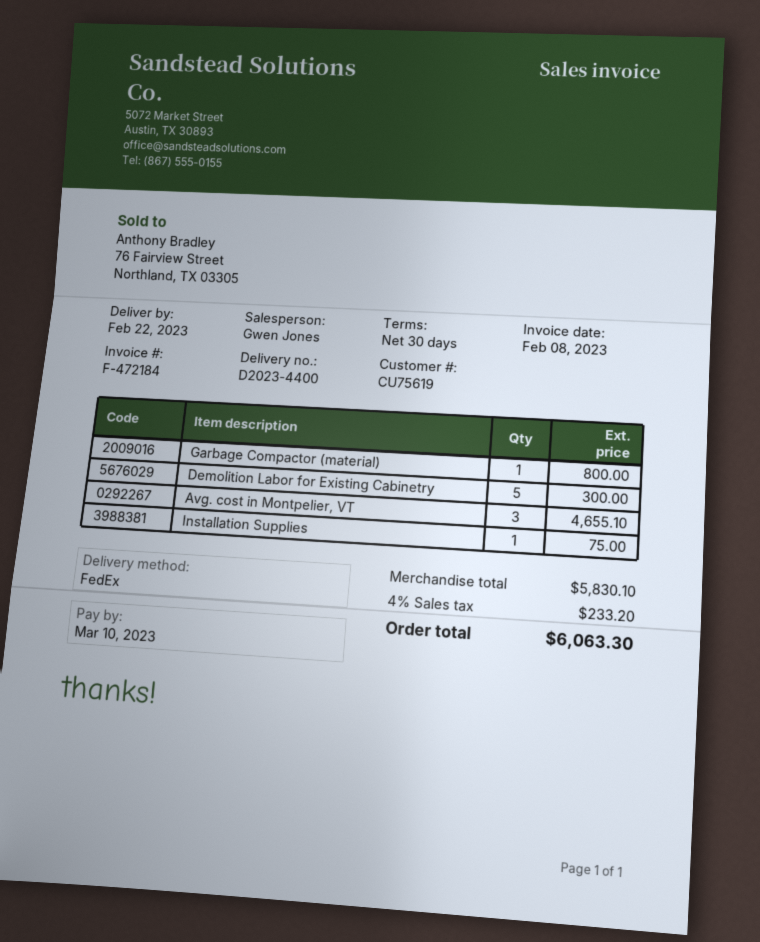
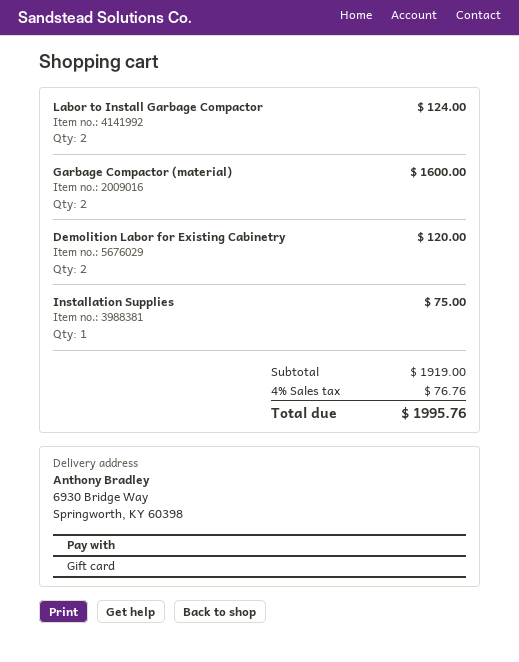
Garbage Compactor (material): 1 for 800.00 -> 2 for 1600.00
Demolition Labor for Existing Cabinetry: 5 for 300.00 -> 2 for 120.00
Avg. cost in Montpelier, VT: 3 for 4655.10 -> none
Labor to Install Garbage Compactor: none -> 2 for 124.00
subtotal: 5830.10 -> 1919.00
tax: 4% = 233.20 -> 4% = 76.76
total: 6063.30 -> 1995.76

